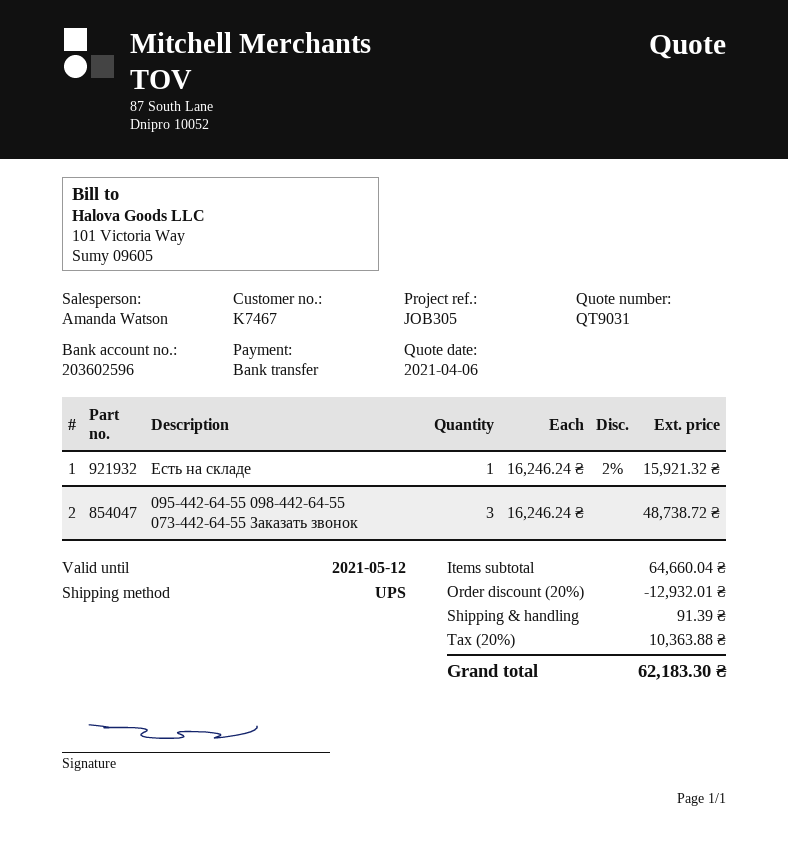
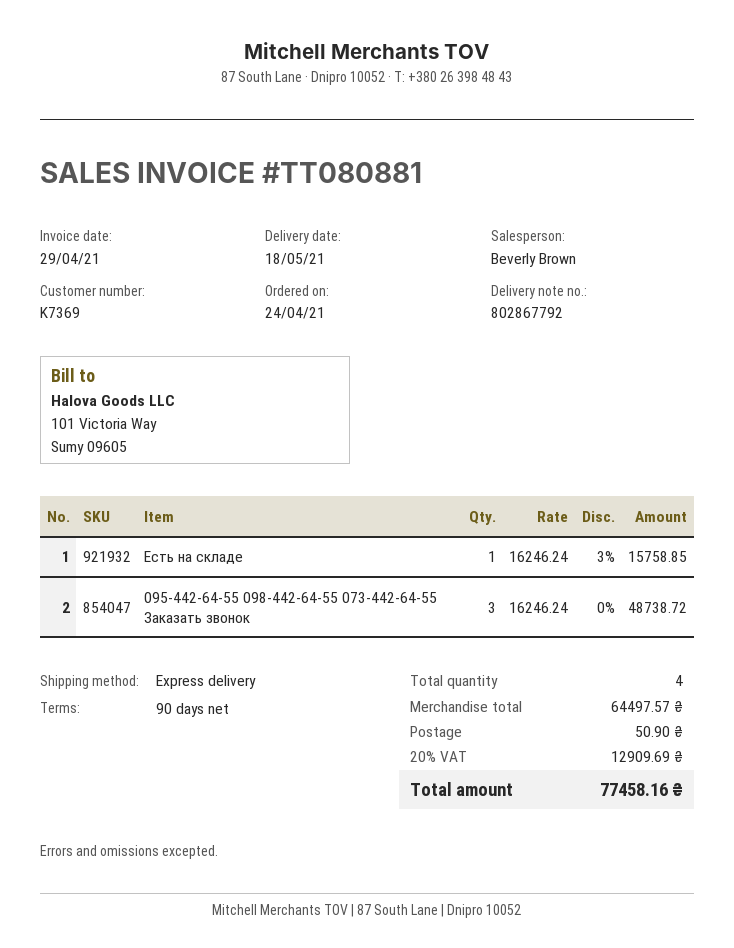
customer number: K7467 -> K7369
sales rep: Amanda Watson -> Beverly Brown
shipping method: UPS -> express
Есть на складе: 1 x 16246.24 - 2% = 15921.32 -> 1 x 16246.24 - 3% = 15758.85
subtotal: 64660.04 -> 64497.57
discount: 20% = 12932.01 -> none
shipping: 91.39 -> 50.90
tax: 20% = 10363.88 -> 20% = 12909.69
total: 62183.30 -> 77458.16

